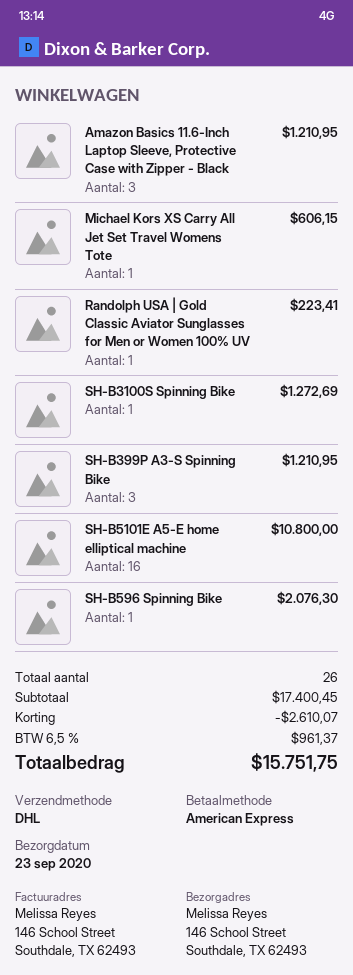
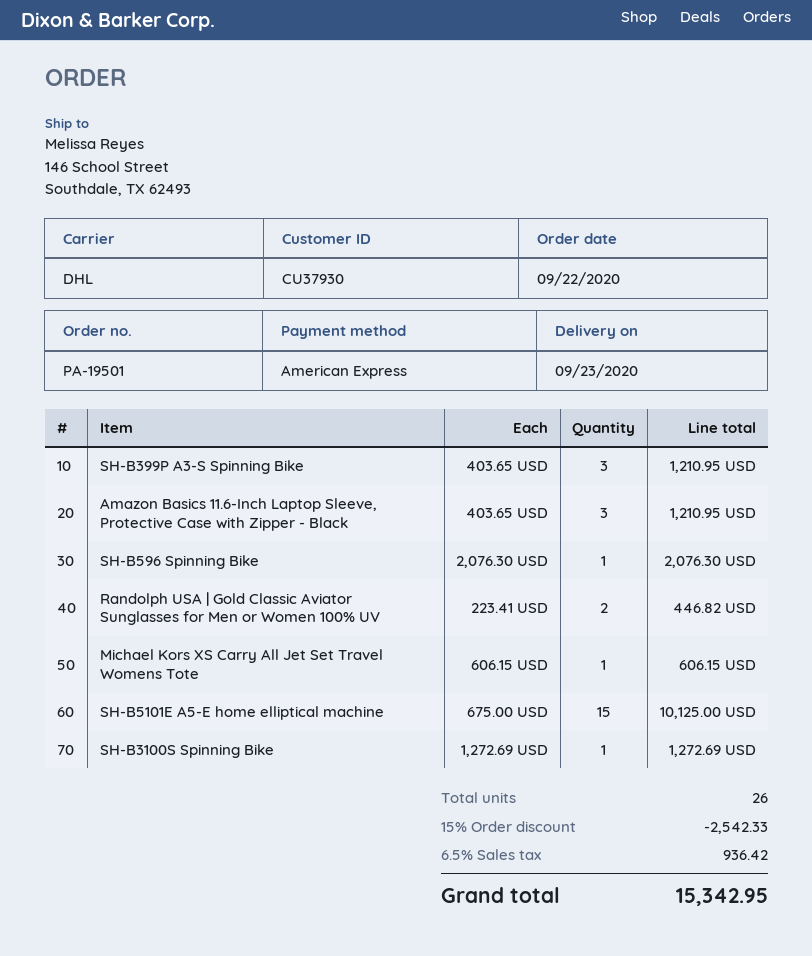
Randolph USA | Gold Classic Aviator Sunglasses for Men or Women 100% UV: 1 for 223.41 -> 2 for 446.82
SH-B5101E A5-E home elliptical machine: 16 for 10800.00 -> 15 for 10125.00
discount: 2610.07 -> 2542.33
tax: 6.5% = 961.37 -> 6.5% = 936.42
total: 15751.75 -> 15342.95

